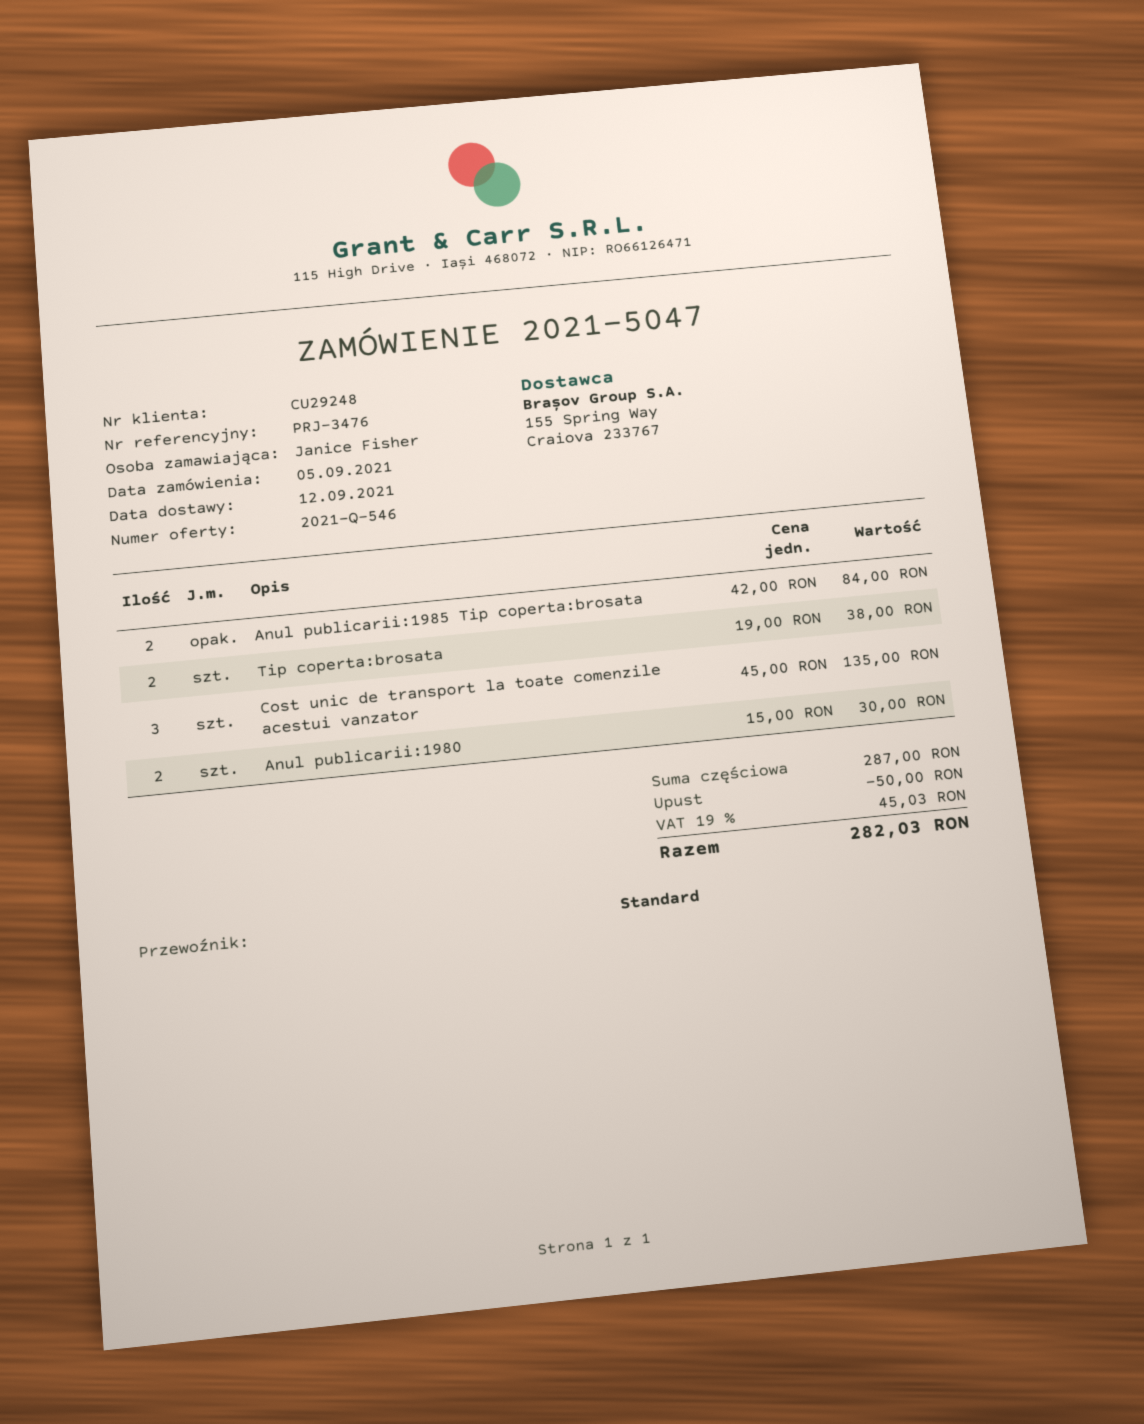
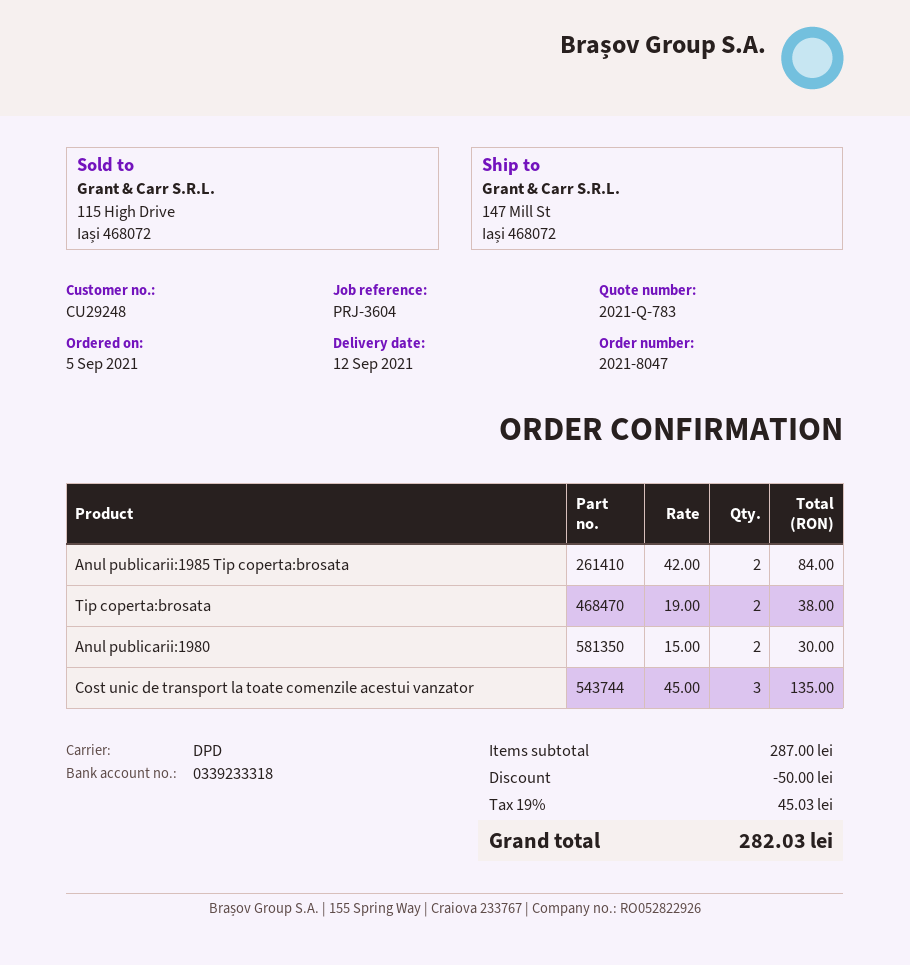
quote number: 2021-Q-546 -> 2021-Q-783
order number: 2021-5047 -> 2021-8047
reference: PRJ-3476 -> PRJ-3604
shipping method: standard -> DPD

